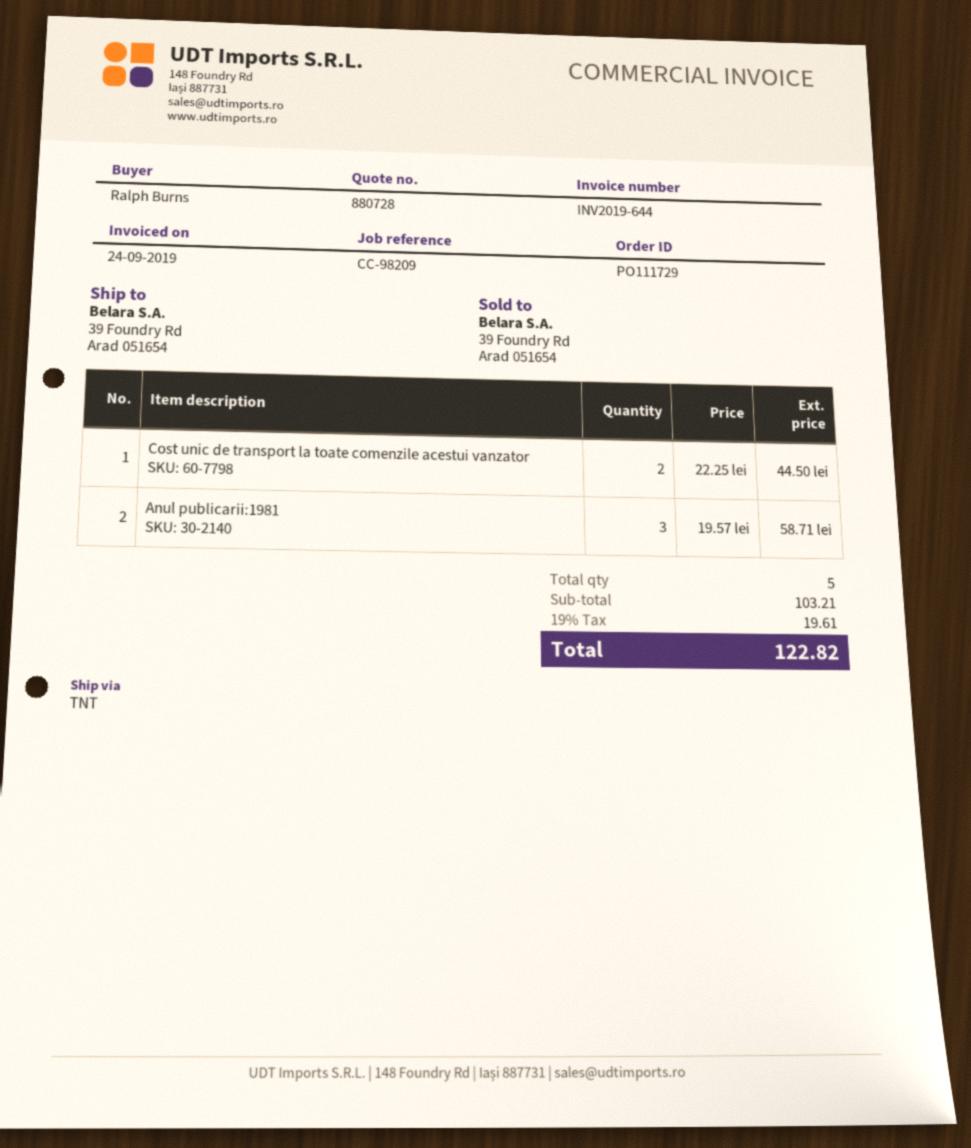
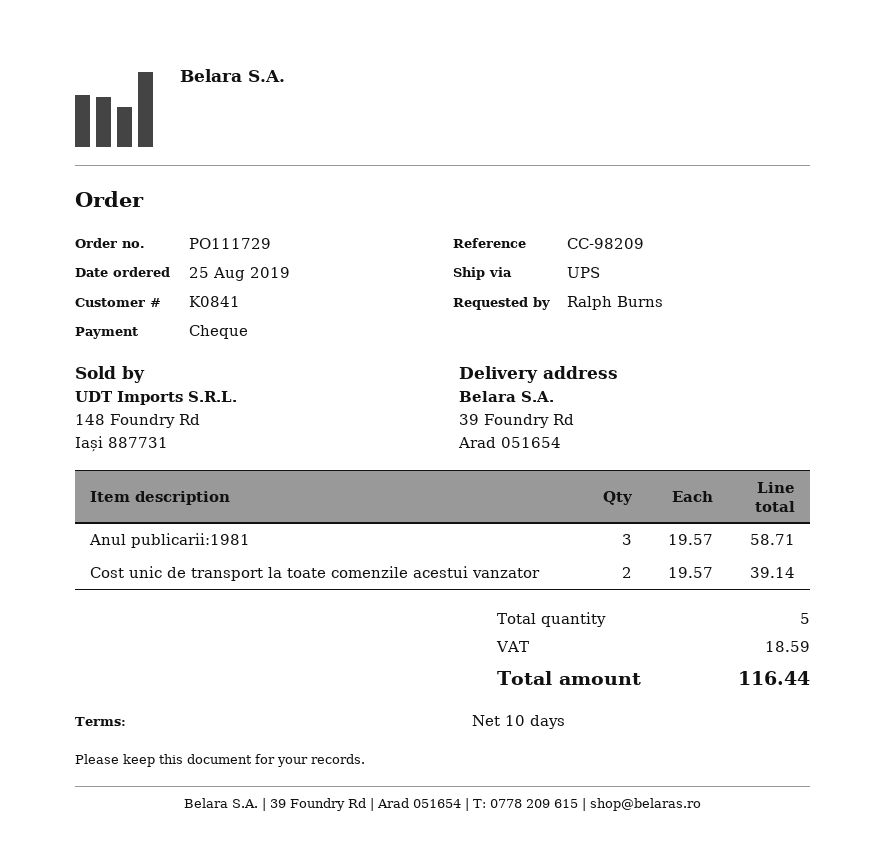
shipping method: TNT -> UPS
Cost unic de transport la toate comenzile acestui vanzator: 2 x 22.25 = 44.50 -> 2 x 19.57 = 39.14
tax: 19.61 -> 18.59
total: 122.82 -> 116.44

